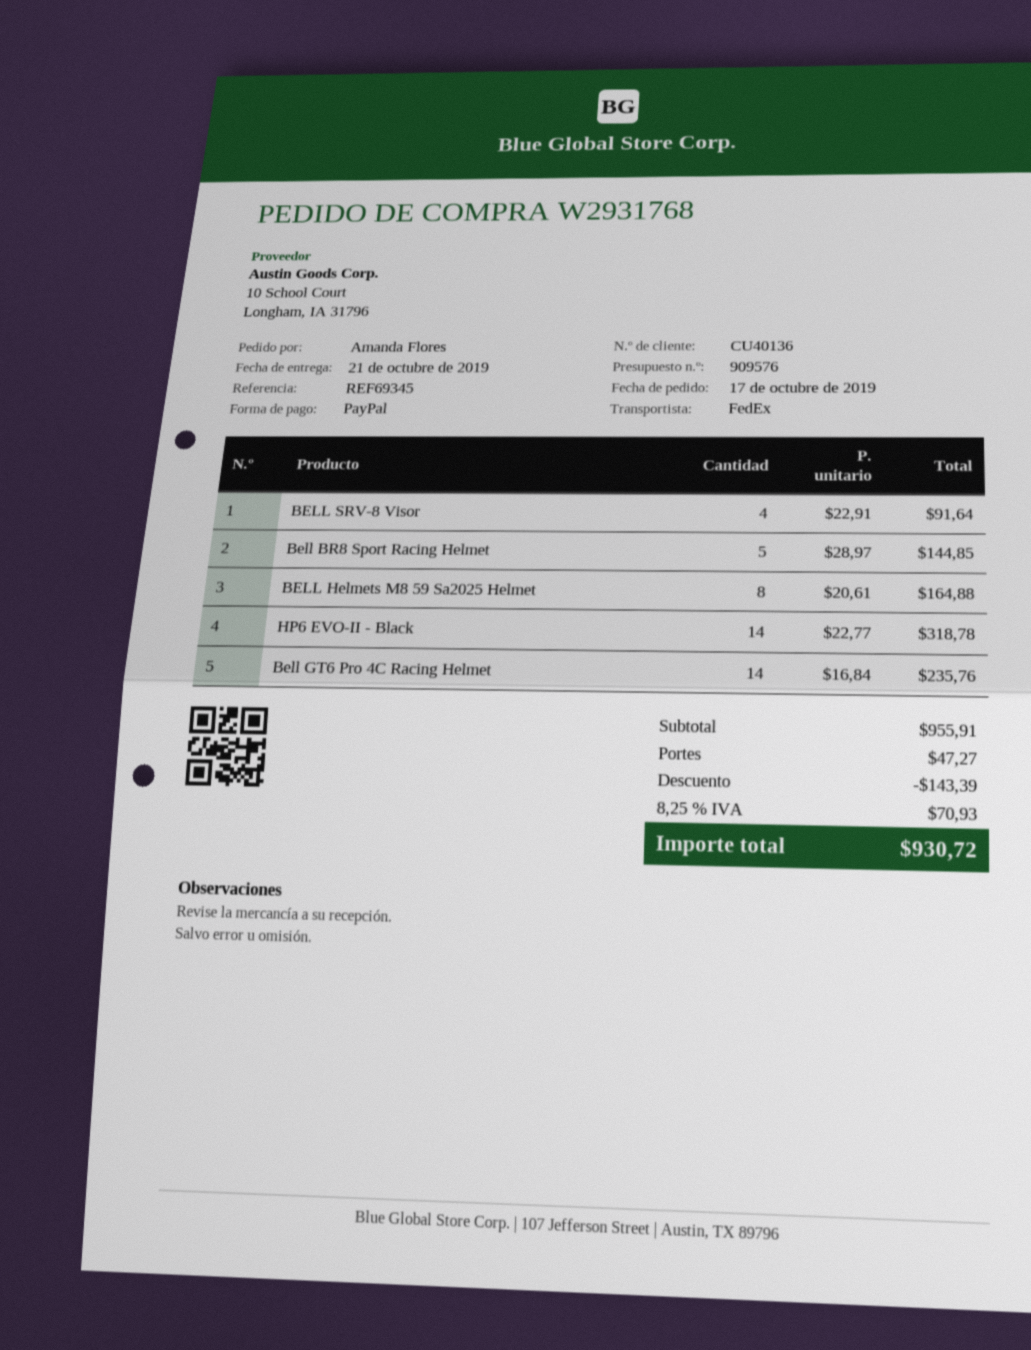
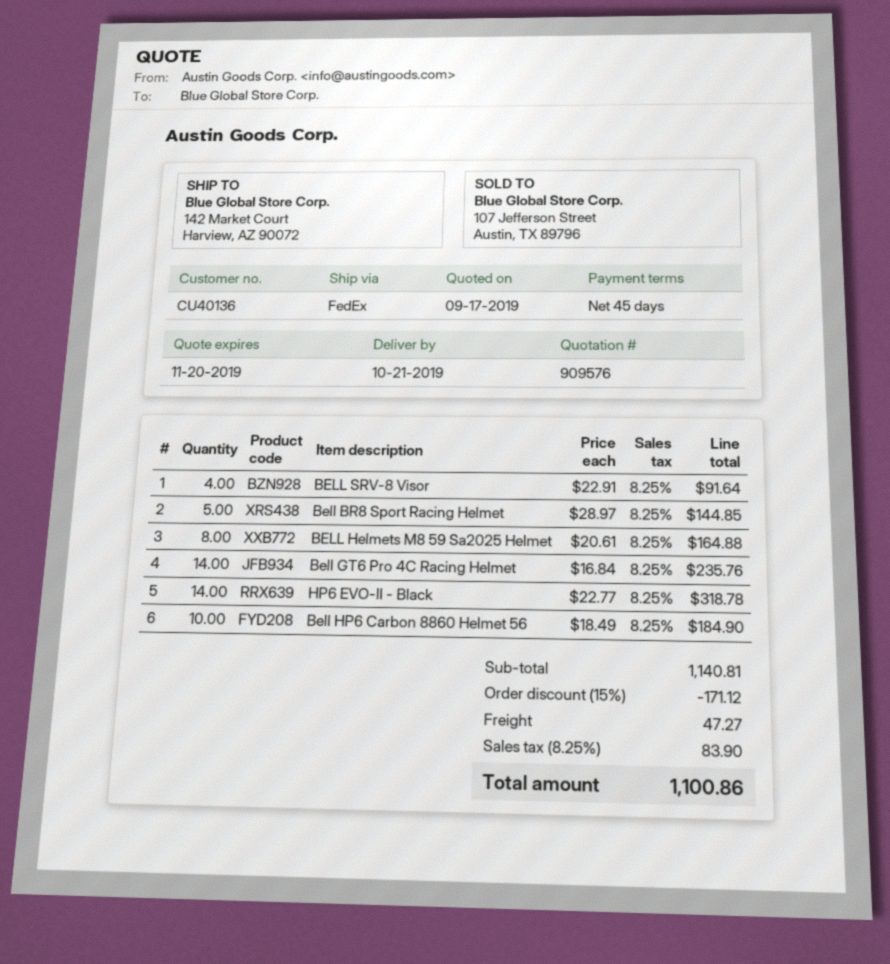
Bell HP6 Carbon 8860 Helmet 56: none -> 10 x 18.49 = 184.90
subtotal: 955.91 -> 1140.81
discount: 143.39 -> 171.12
tax: 8.25% = 70.93 -> 8.25% = 83.90
total: 930.72 -> 1100.86

